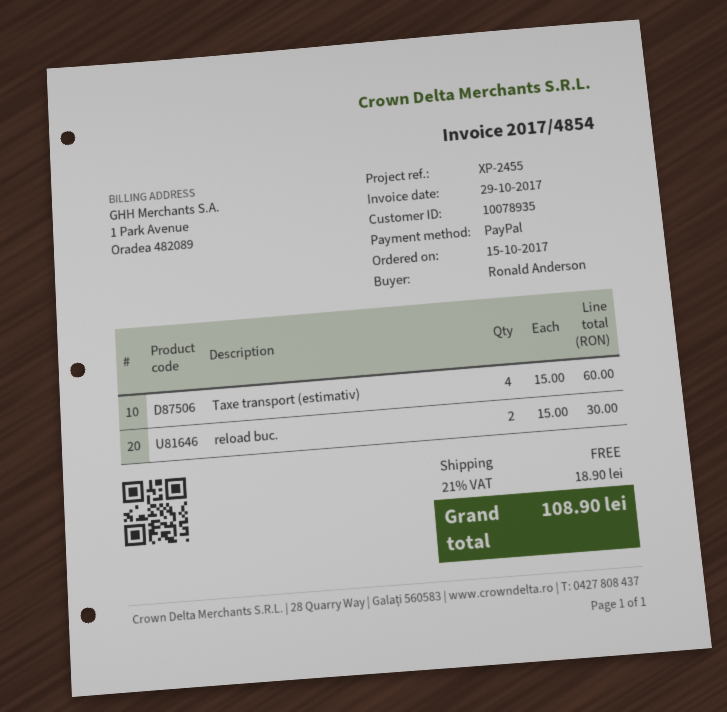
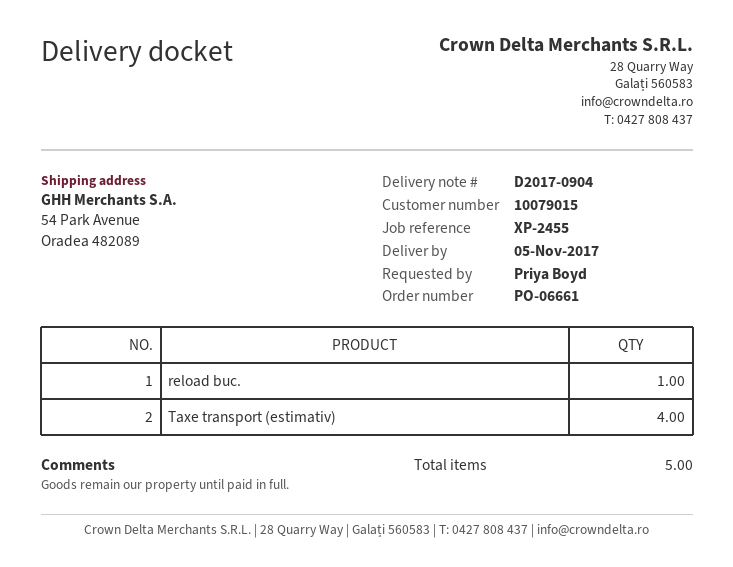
customer number: 10078935 -> 10079015
ordered by: Ronald Anderson -> Priya Boyd
reload buc.: 2 -> 1

